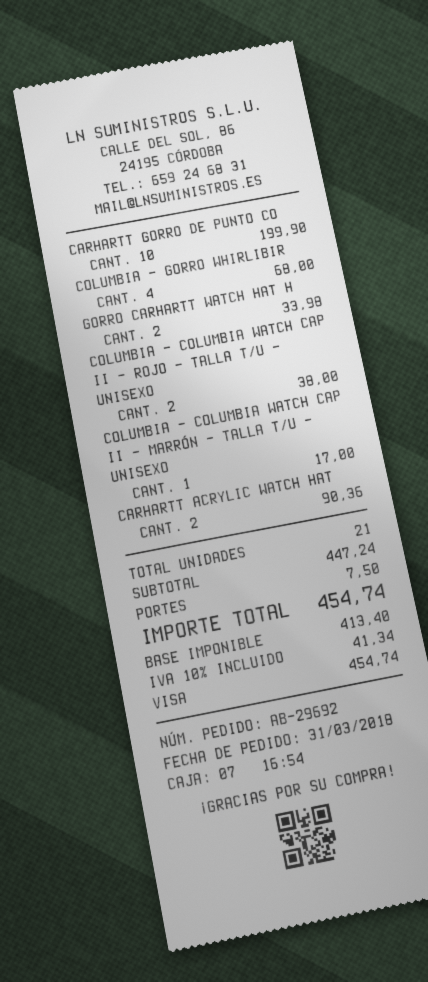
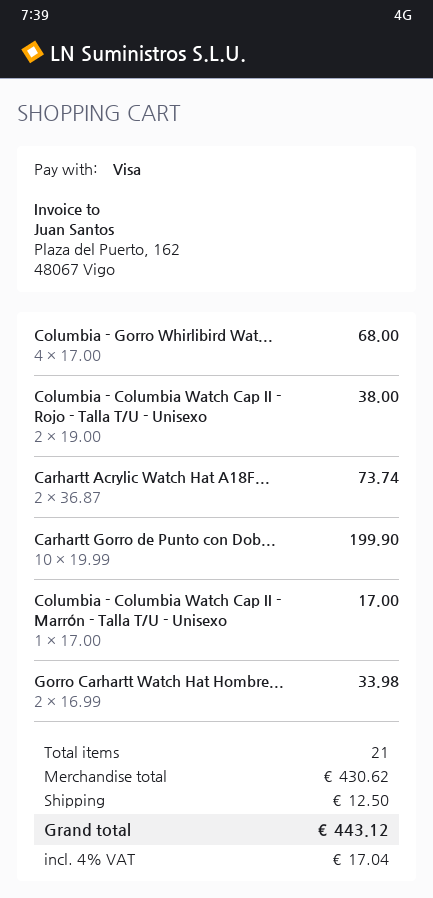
CARHARTT ACRYLIC WATCH HAT: 2 for 90.36 -> 2 for 73.74
subtotal: 447.24 -> 430.62
shipping: 7.50 -> 12.50
tax: 10% = 41.34 -> 4% = 17.04
total: 454.74 -> 443.12

